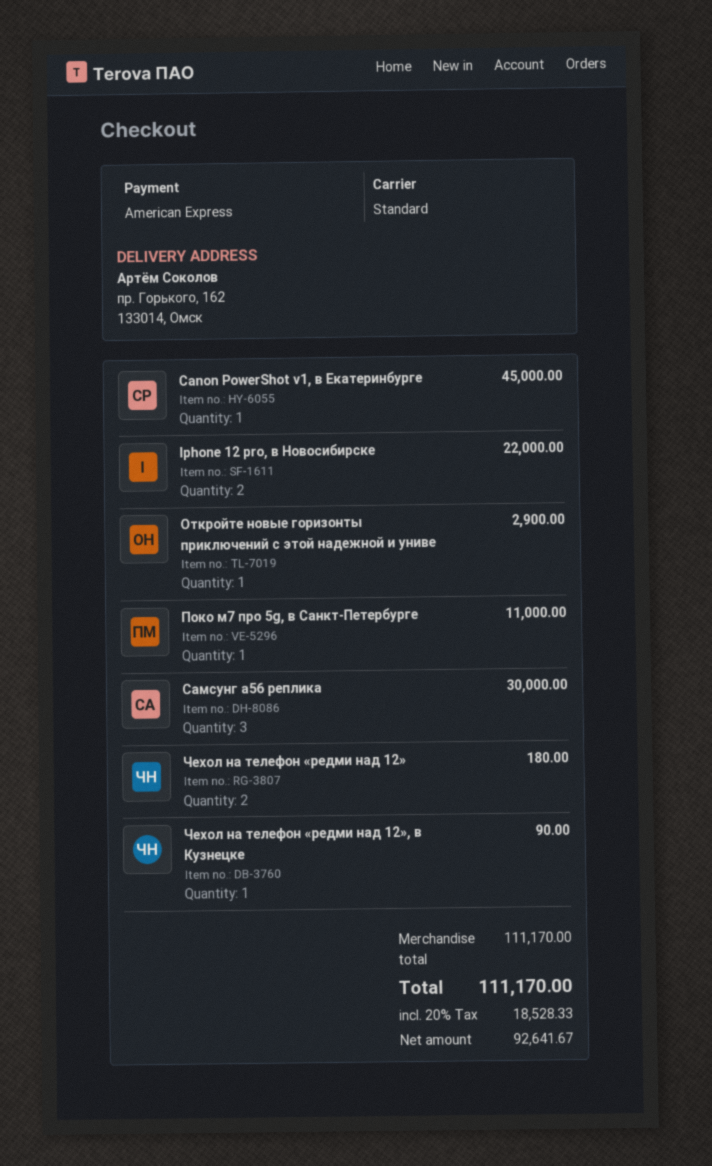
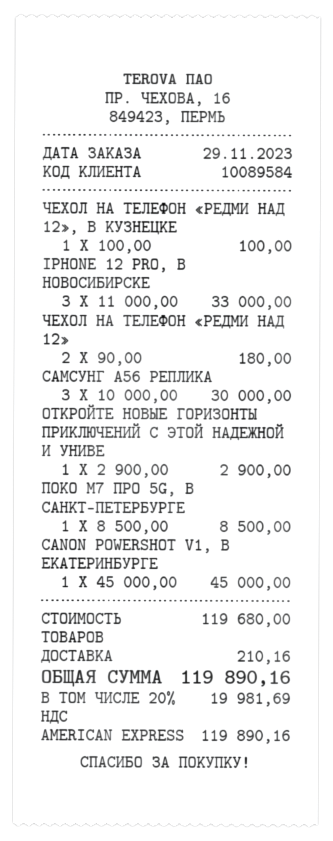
Iphone 12 pro, в Новосибирске: 2 for 22000.00 -> 3 for 33000.00
Поко м7 про 5g, в Санкт-Петербурге: 1 for 11000.00 -> 1 for 8500.00
Чехол на телефон «редми над 12», в Кузнецке: 1 for 90.00 -> 1 for 100.00
subtotal: 111170.00 -> 119680.00
shipping: none -> 210.16
tax: 20% = 18528.33 -> 20% = 19981.69
total: 111170.00 -> 119890.16

